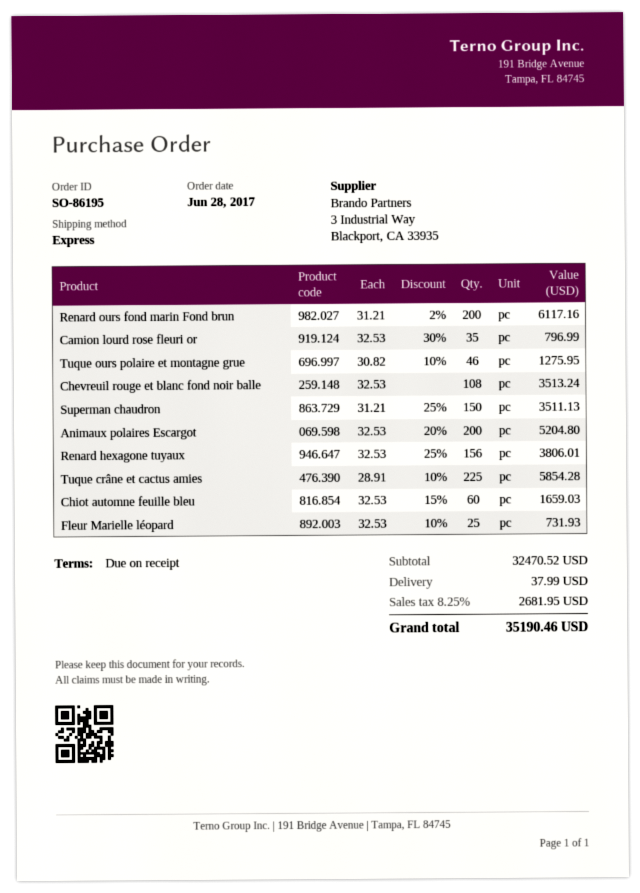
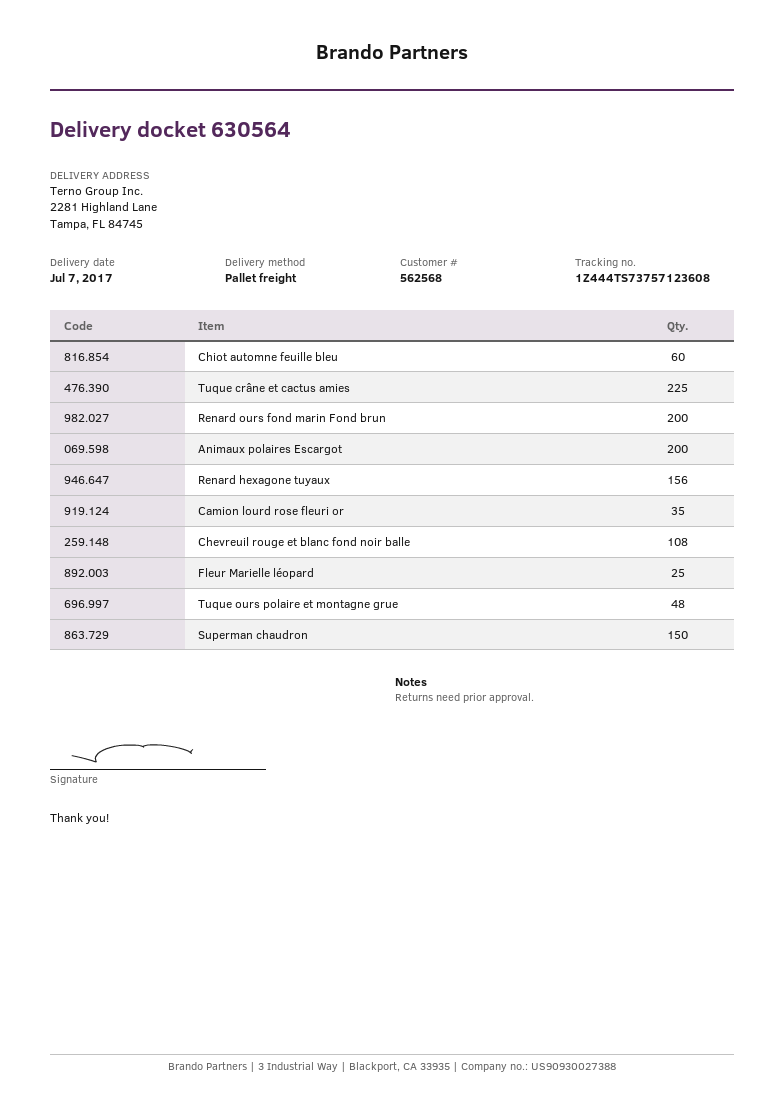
shipping method: express -> pallet freight
Tuque ours polaire et montagne grue: 46 -> 48

